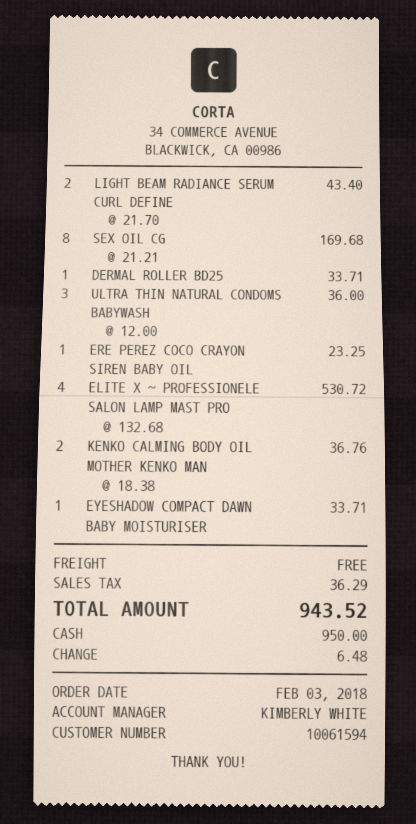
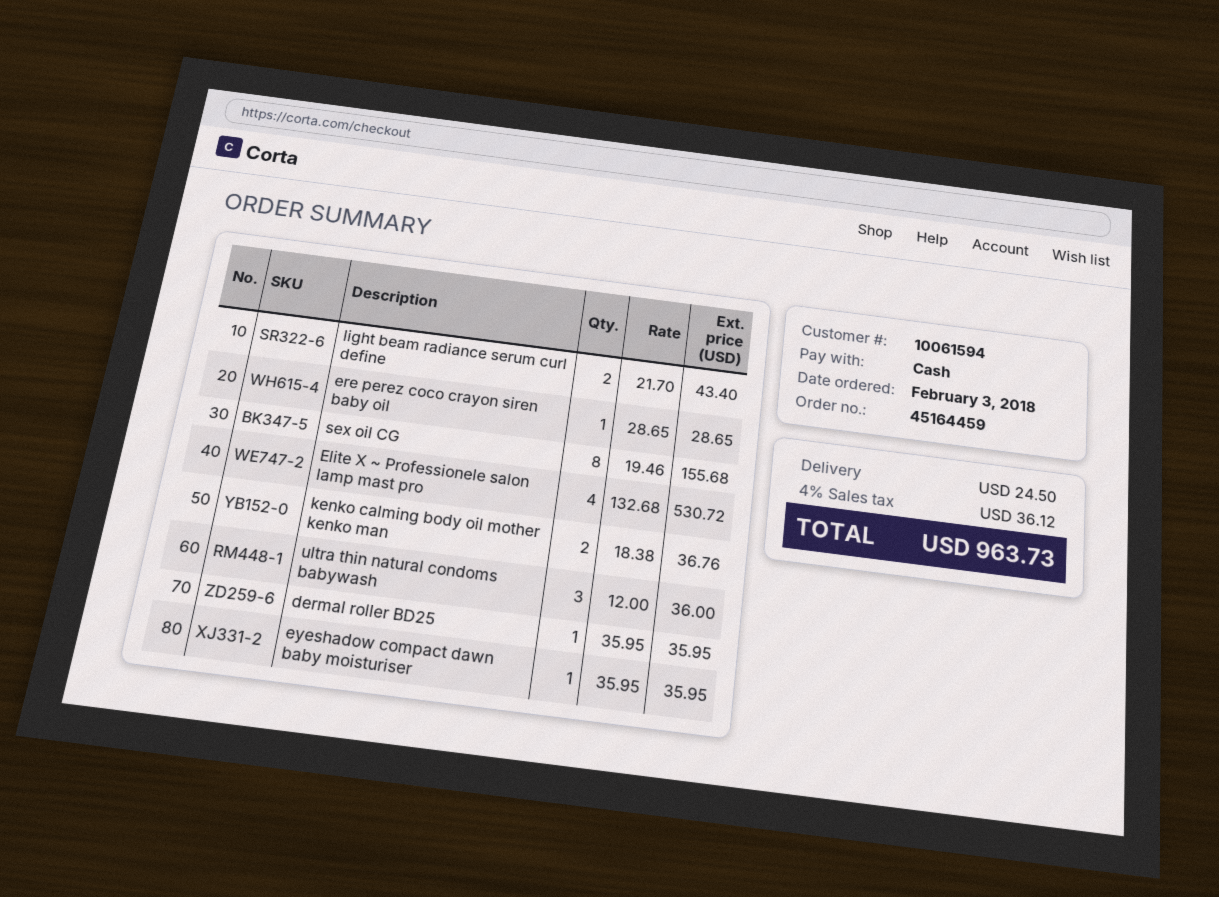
SEX OIL CG: 8 x 21.21 = 169.68 -> 8 x 19.46 = 155.68
DERMAL ROLLER BD25: 1 x 33.71 = 33.71 -> 1 x 35.95 = 35.95
ERE PEREZ COCO CRAYON SIREN BABY OIL: 1 x 23.25 = 23.25 -> 1 x 28.65 = 28.65
EYESHADOW COMPACT DAWN BABY MOISTURISER: 1 x 33.71 = 33.71 -> 1 x 35.95 = 35.95
shipping: 0.00 -> 24.50
tax: 36.29 -> 36.12
total: 943.52 -> 963.73

